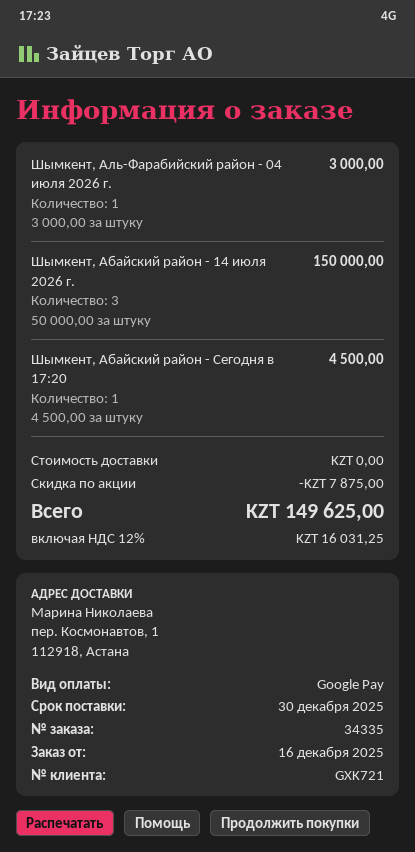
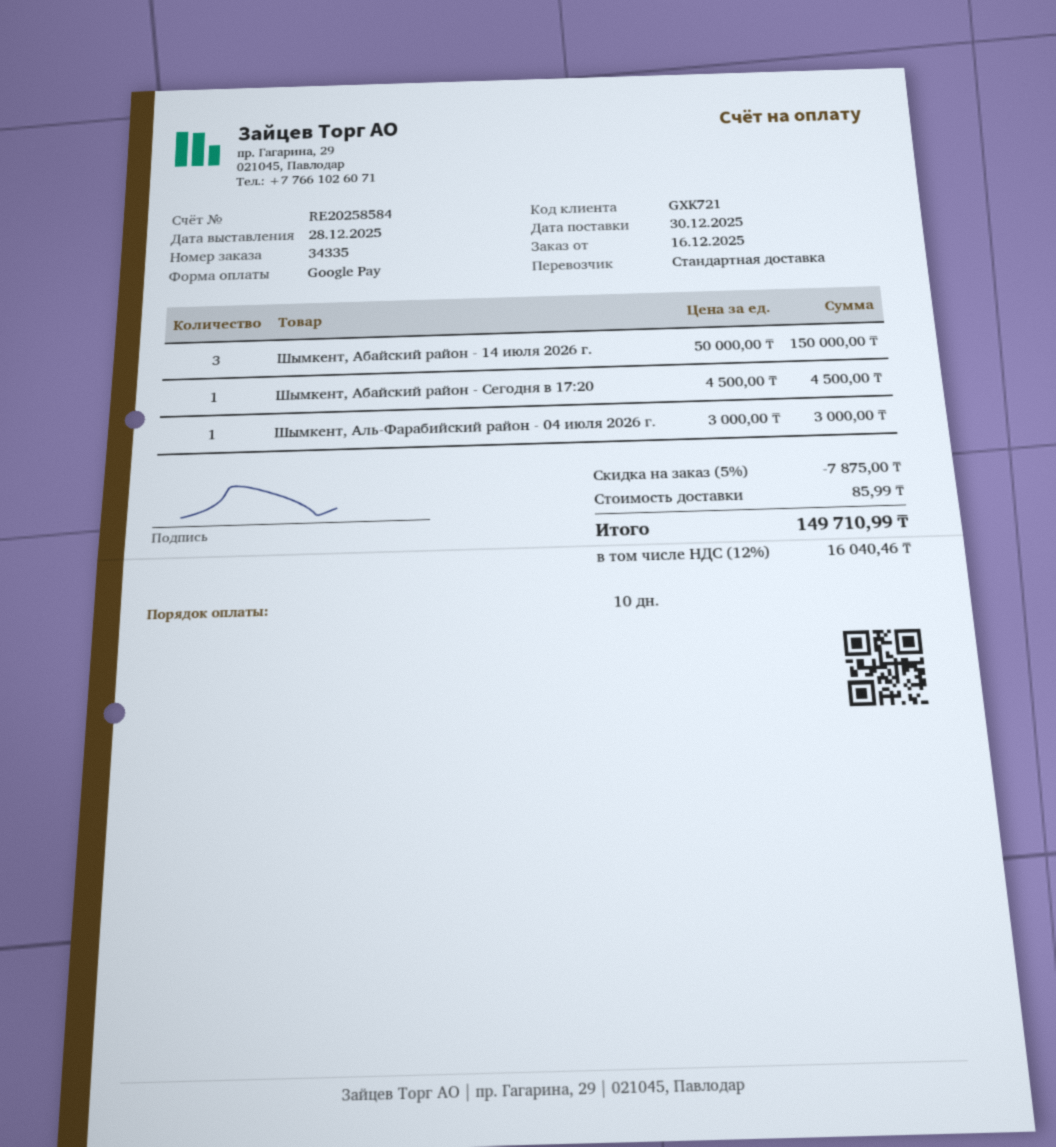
shipping: 0.00 -> 85.99
tax: 12% = 16031.25 -> 12% = 16040.46
total: 149625.00 -> 149710.99

